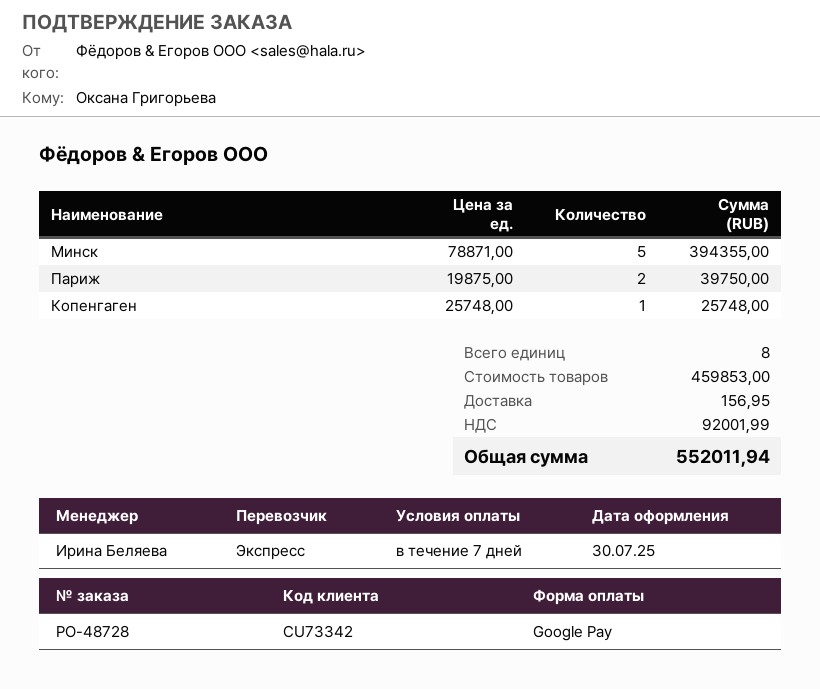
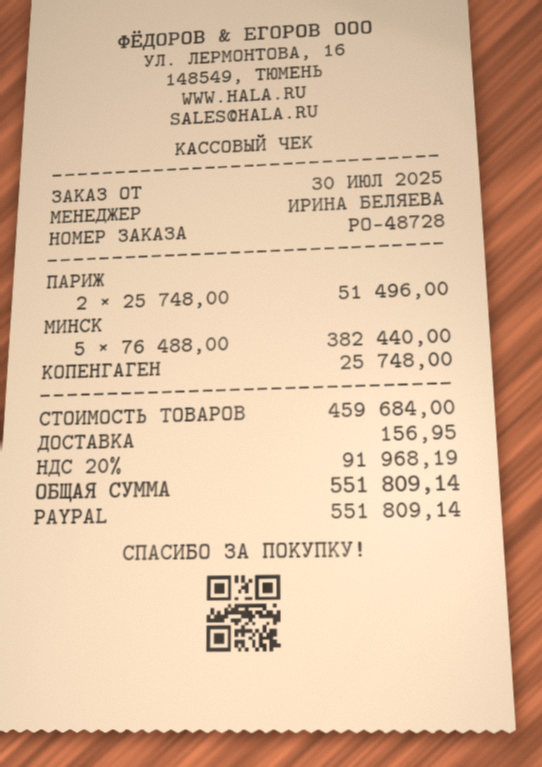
payment method: Google Pay -> PayPal
Минск: 5 x 78871.00 = 394355.00 -> 5 x 76488.00 = 382440.00
Париж: 2 x 19875.00 = 39750.00 -> 2 x 25748.00 = 51496.00
subtotal: 459853.00 -> 459684.00
tax: 92001.99 -> 91968.19
total: 552011.94 -> 551809.14

